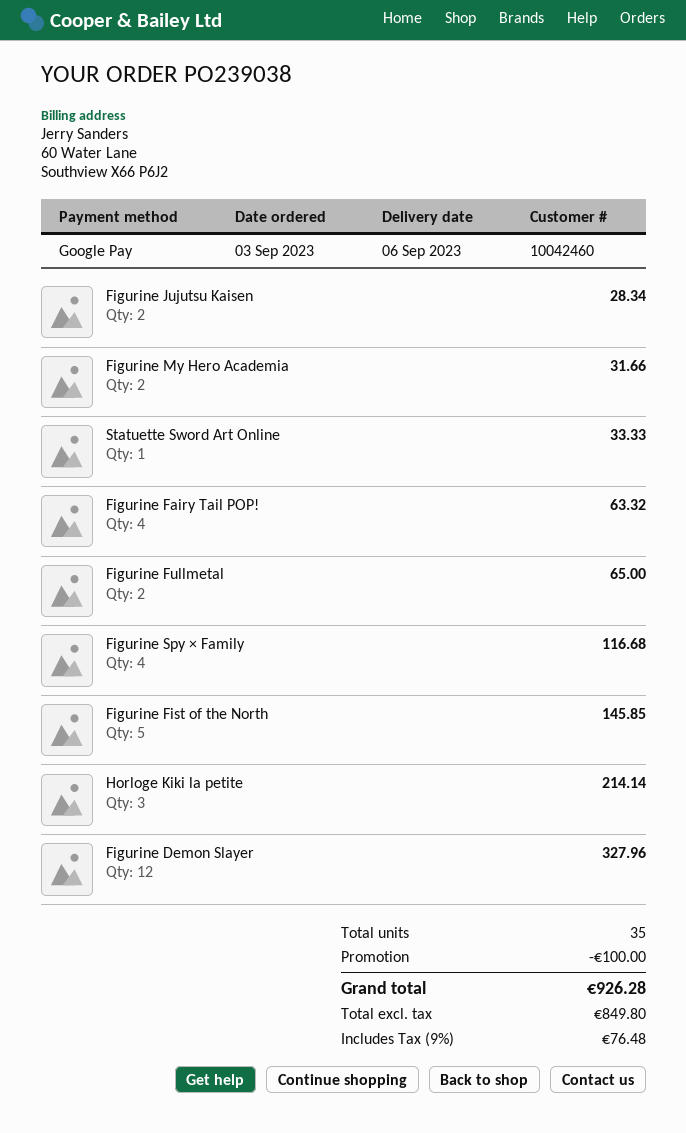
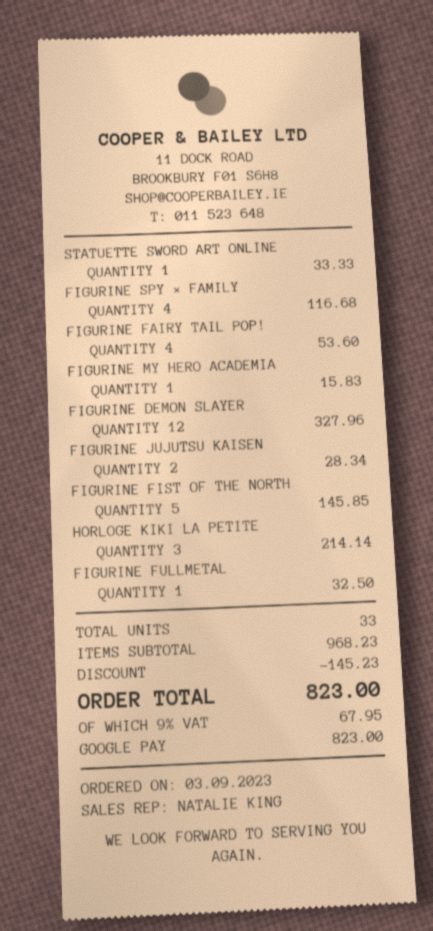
Figurine My Hero Academia: 2 for 31.66 -> 1 for 15.83
Figurine Fairy Tail POP!: 4 for 63.32 -> 4 for 53.60
Figurine Fullmetal: 2 for 65.00 -> 1 for 32.50
total quantity: 35 -> 33
discount: 100.00 -> 145.23
tax: 9% = 76.48 -> 9% = 67.95
total: 926.28 -> 823.00

